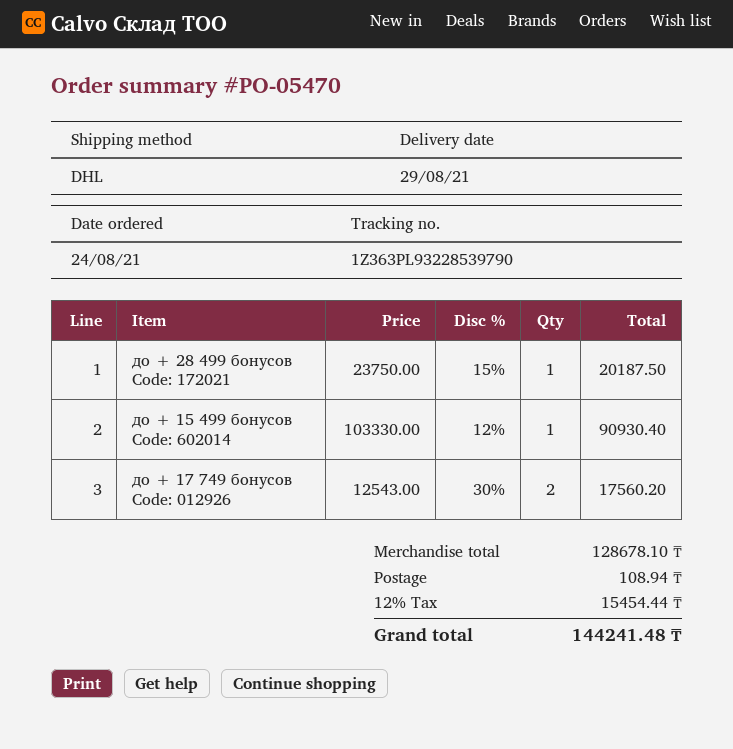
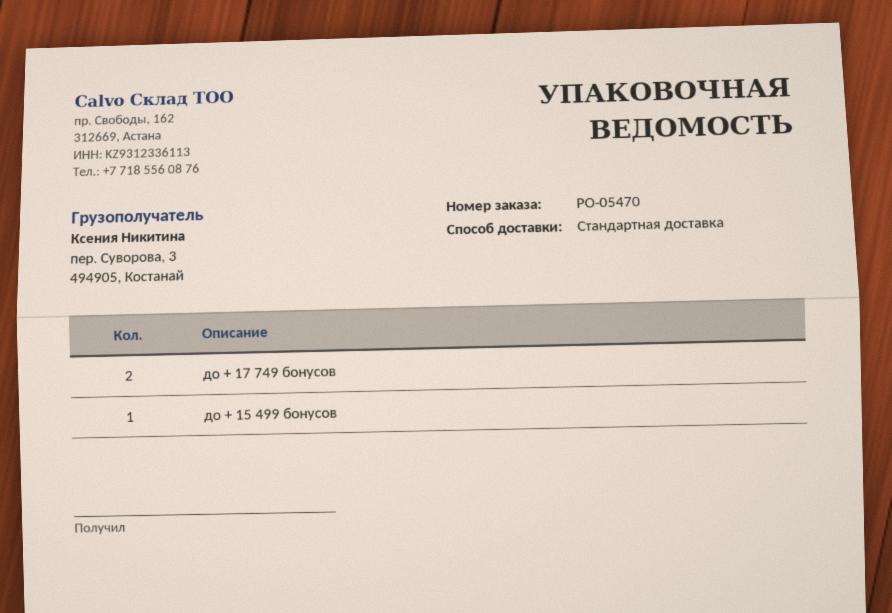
shipping method: DHL -> standard
до + 28 499 бонусов: 1 -> none

